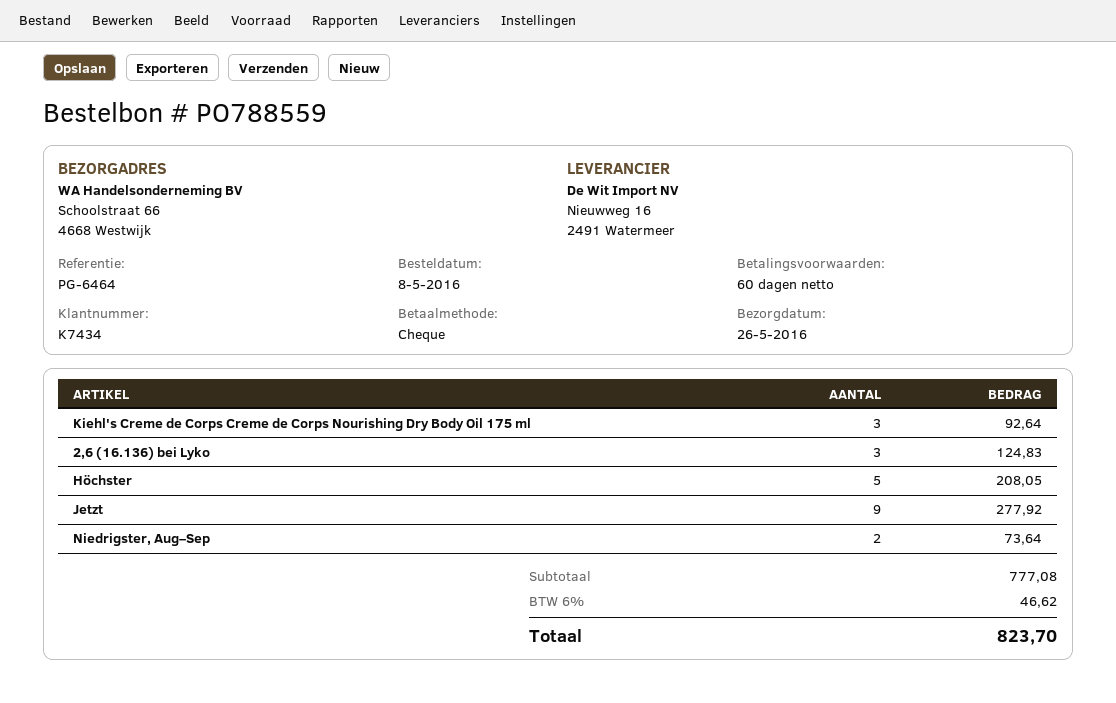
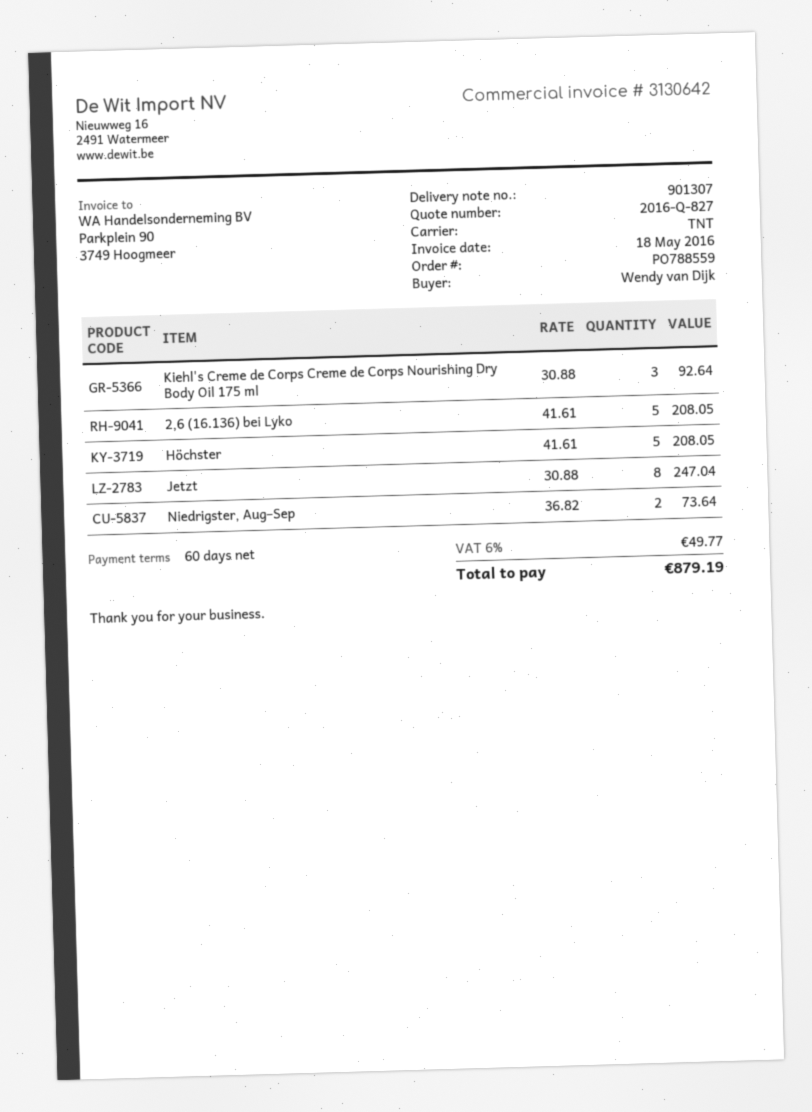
2,6 (16.136) bei Lyko: 3 for 124.83 -> 5 for 208.05
Jetzt: 9 for 277.92 -> 8 for 247.04
tax: 6% = 46.62 -> 6% = 49.77
total: 823.70 -> 879.19

